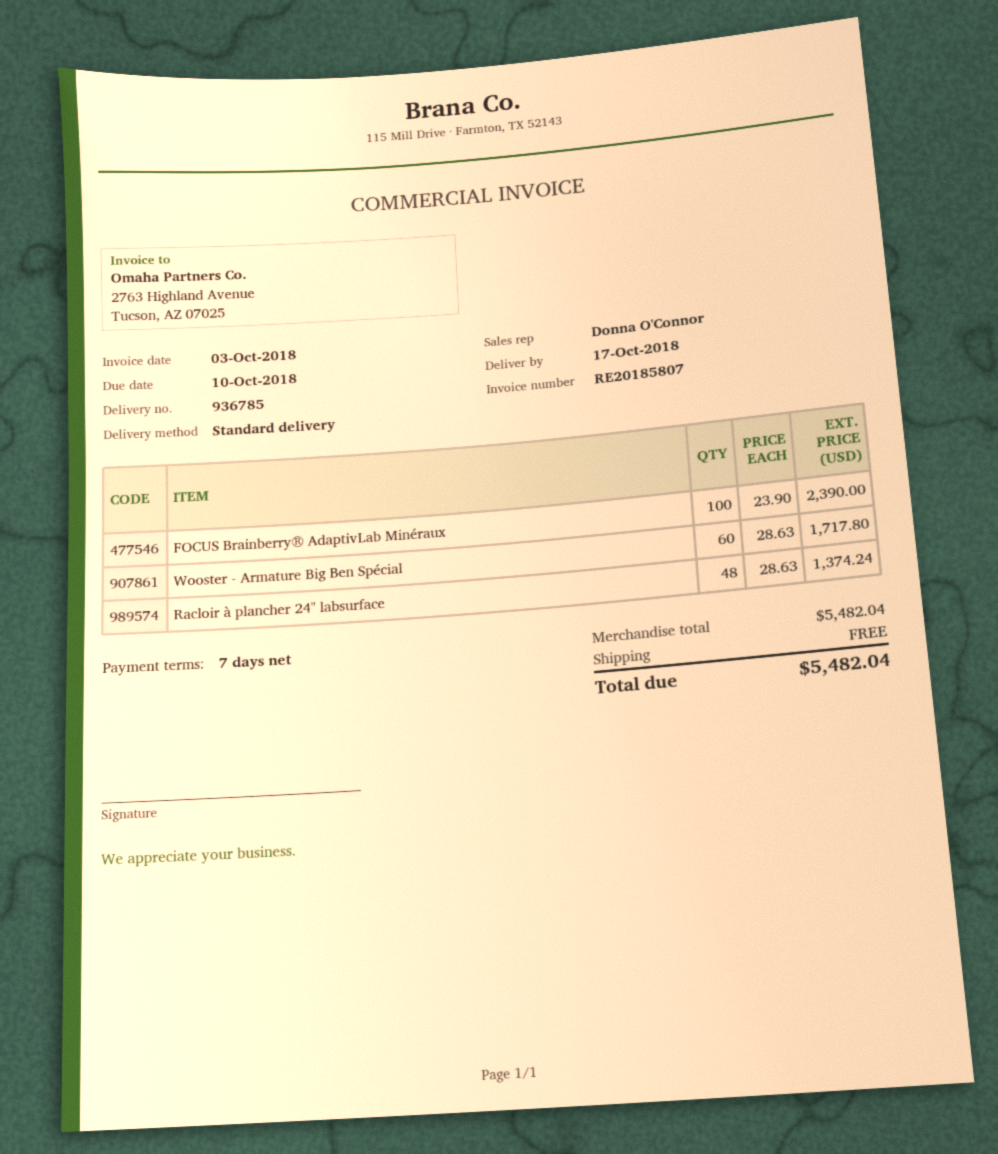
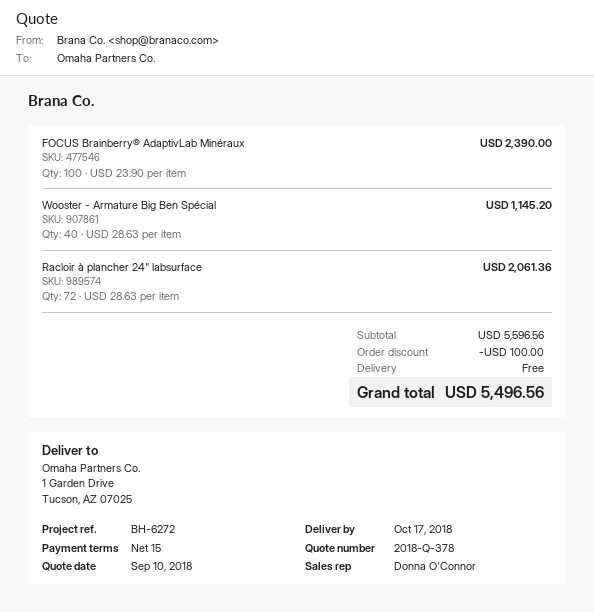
payment terms: 7 days -> 15 days
Wooster - Armature Big Ben Spécial: 60 x 28.63 = 1717.80 -> 40 x 28.63 = 1145.20
Racloir à plancher 24" labsurface: 48 x 28.63 = 1374.24 -> 72 x 28.63 = 2061.36
subtotal: 5482.04 -> 5596.56
discount: none -> 100.00
total: 5482.04 -> 5496.56

